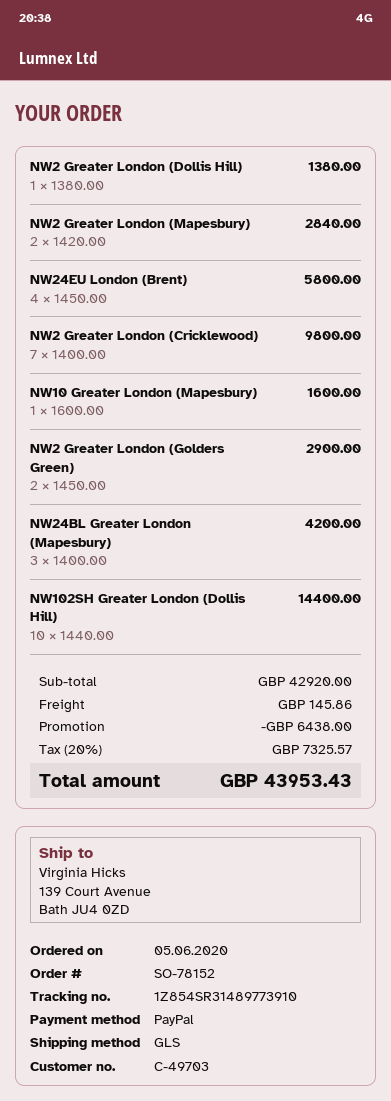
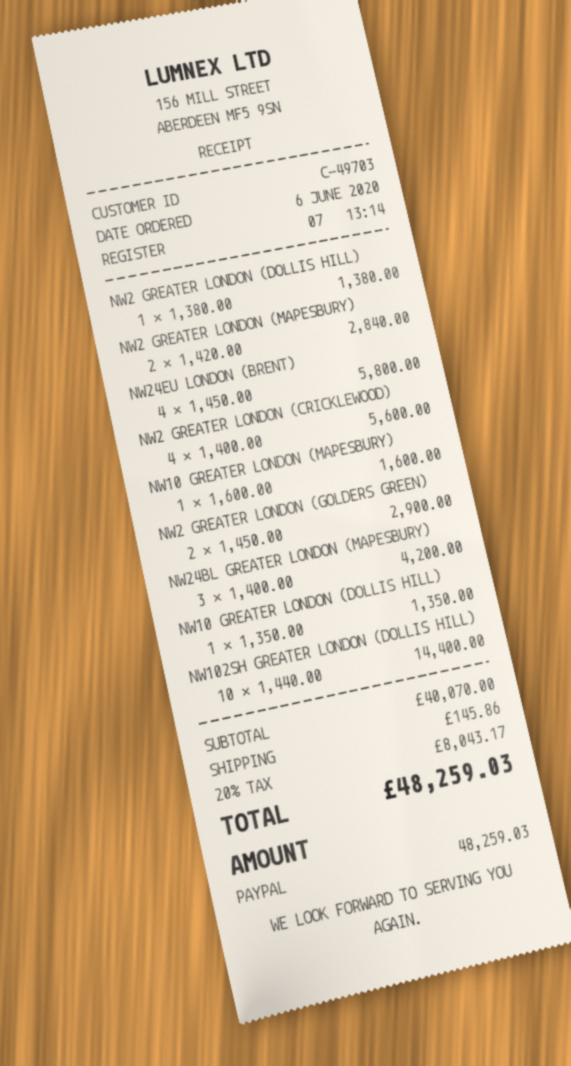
order date: 2020-06-05 -> 2020-06-06
NW2 Greater London (Cricklewood): 7 x 1400.00 = 9800.00 -> 4 x 1400.00 = 5600.00
NW10 GREATER LONDON (DOLLIS HILL): none -> 1 x 1350.00 = 1350.00
subtotal: 42920.00 -> 40070.00
discount: 6438.00 -> none
tax: 20% = 7325.57 -> 20% = 8043.17
total: 43953.43 -> 48259.03

